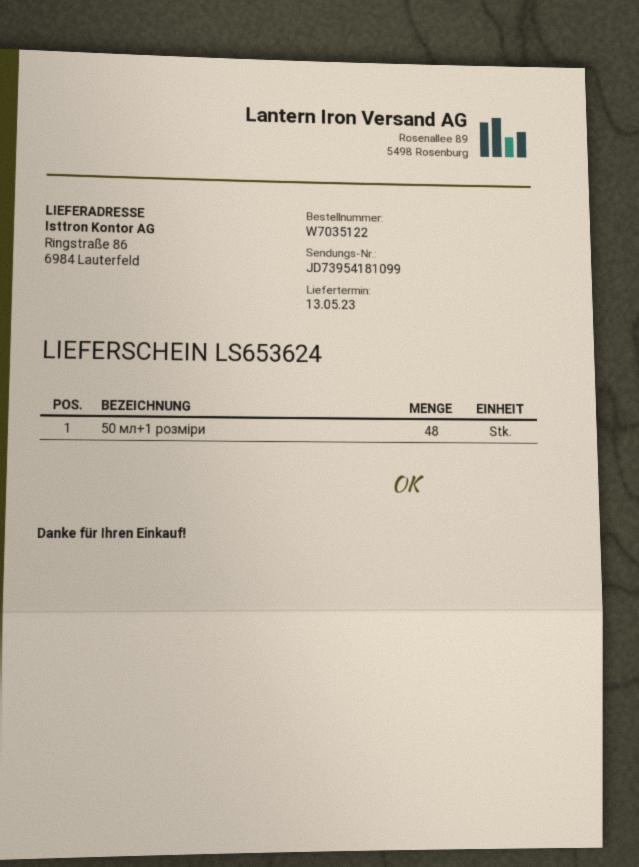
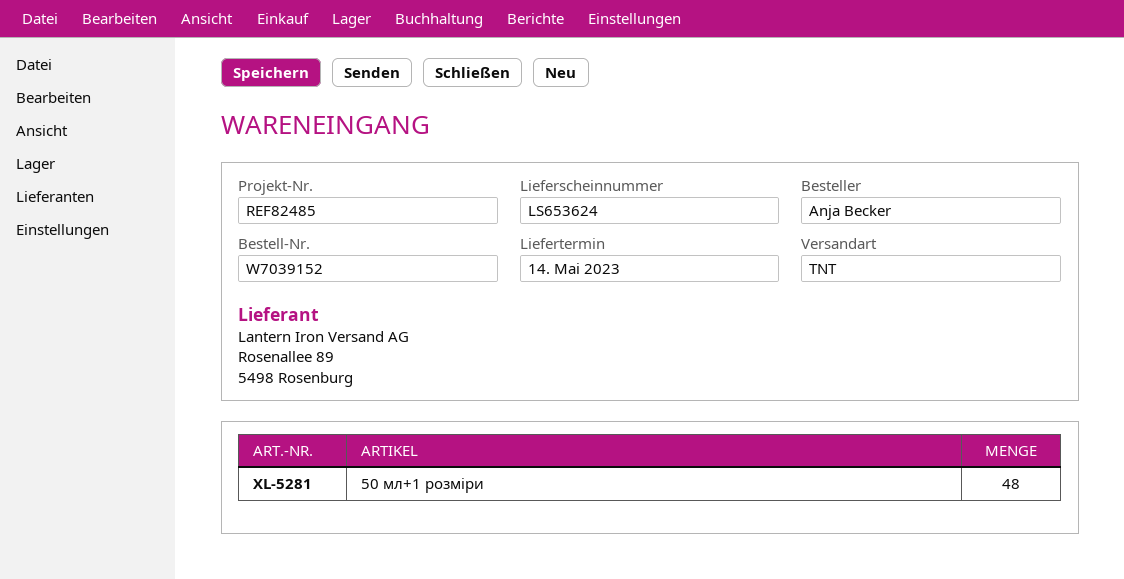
order number: W7035122 -> W7039152
delivery date: 2023-05-13 -> 2023-05-14

